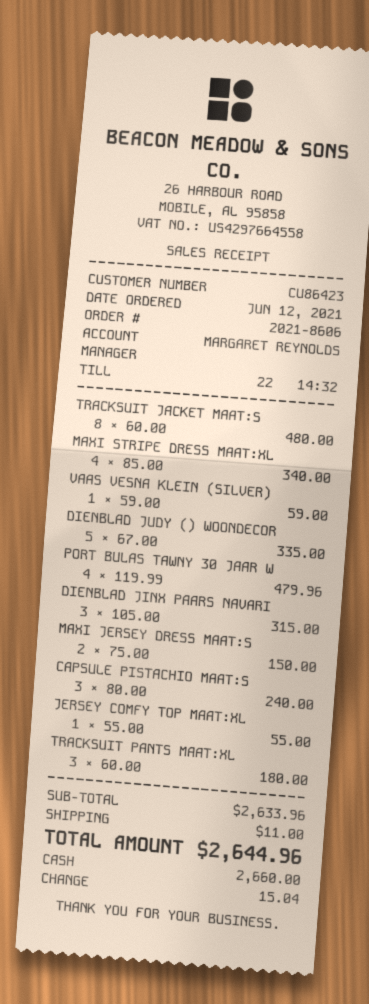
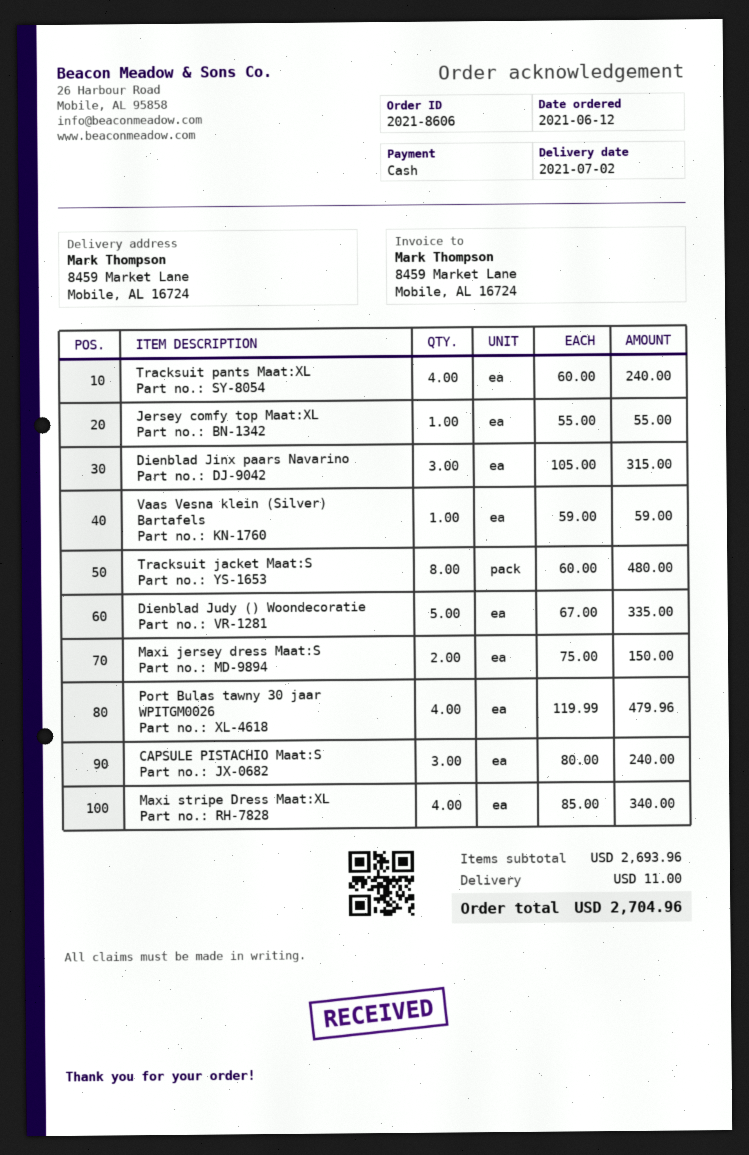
TRACKSUIT PANTS MAAT:XL: 3 x 60.00 = 180.00 -> 4 x 60.00 = 240.00
subtotal: 2633.96 -> 2693.96
total: 2644.96 -> 2704.96

